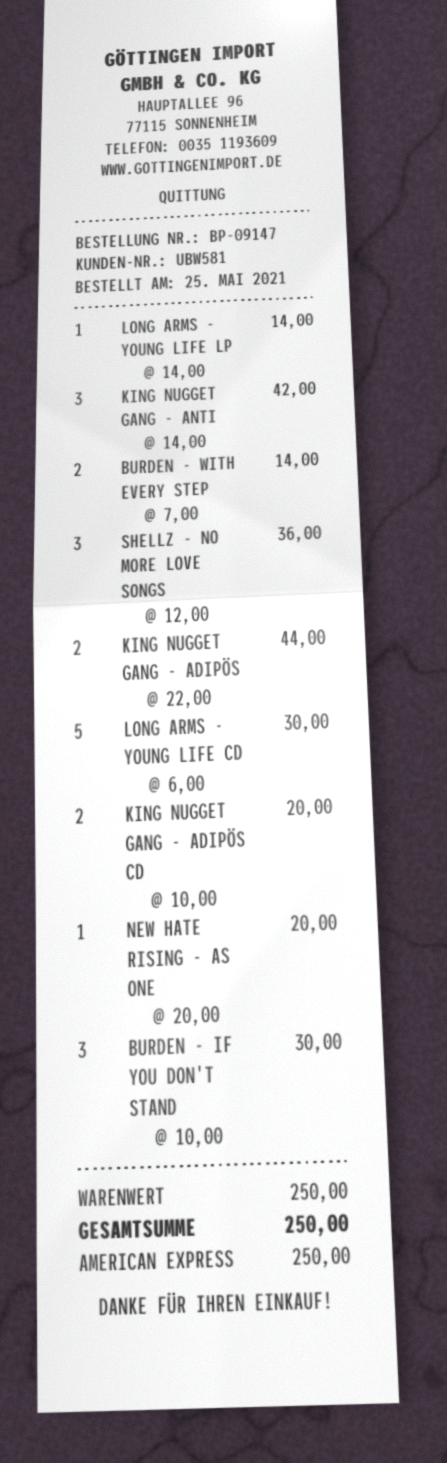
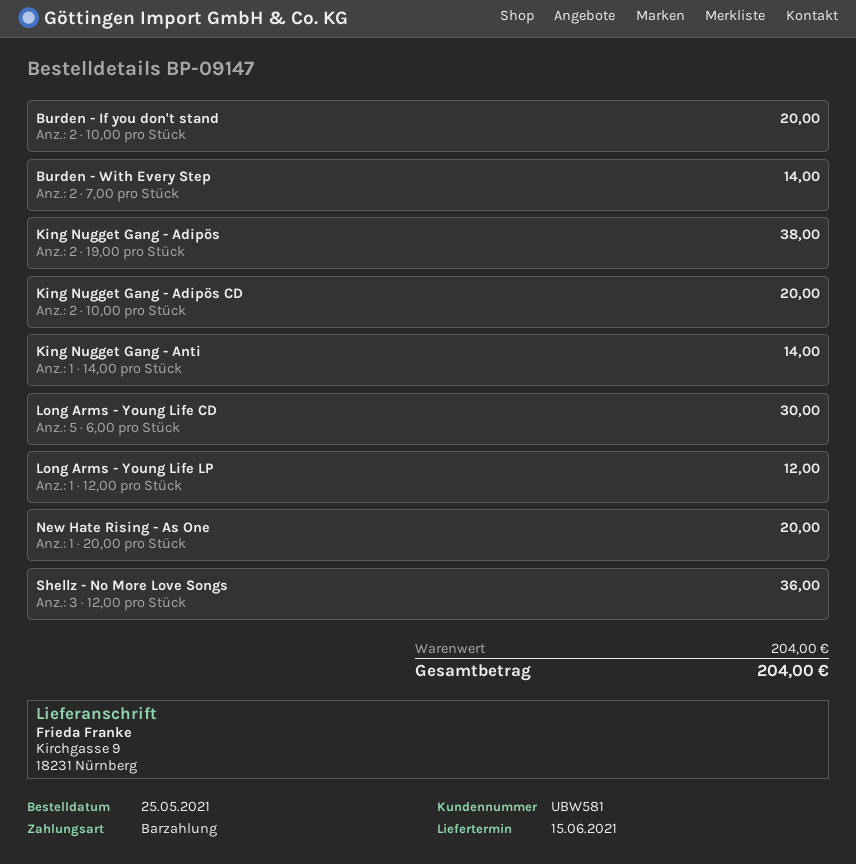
payment method: American Express -> cash
LONG ARMS - YOUNG LIFE LP: 1 x 14.00 = 14.00 -> 1 x 12.00 = 12.00
KING NUGGET GANG - ANTI: 3 x 14.00 = 42.00 -> 1 x 14.00 = 14.00
KING NUGGET GANG - ADIPÖS: 2 x 22.00 = 44.00 -> 2 x 19.00 = 38.00
BURDEN - IF YOU DON'T STAND: 3 x 10.00 = 30.00 -> 2 x 10.00 = 20.00
subtotal: 250.00 -> 204.00
total: 250.00 -> 204.00

